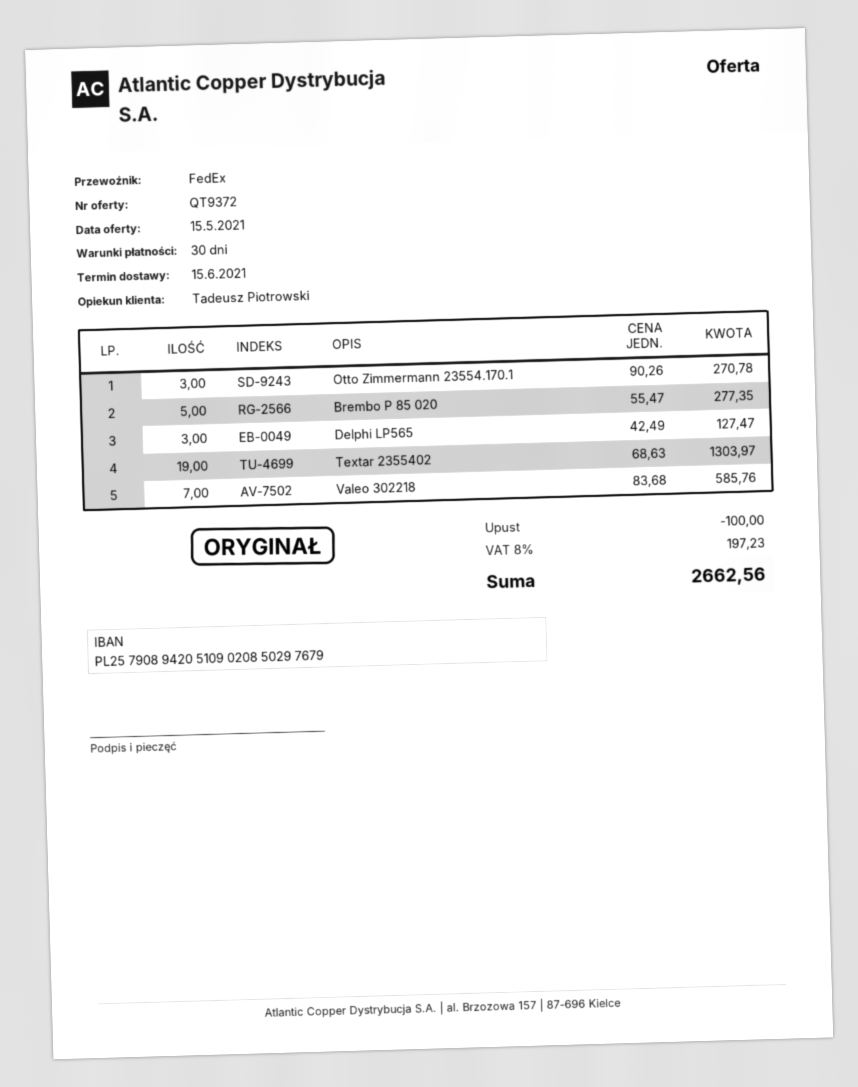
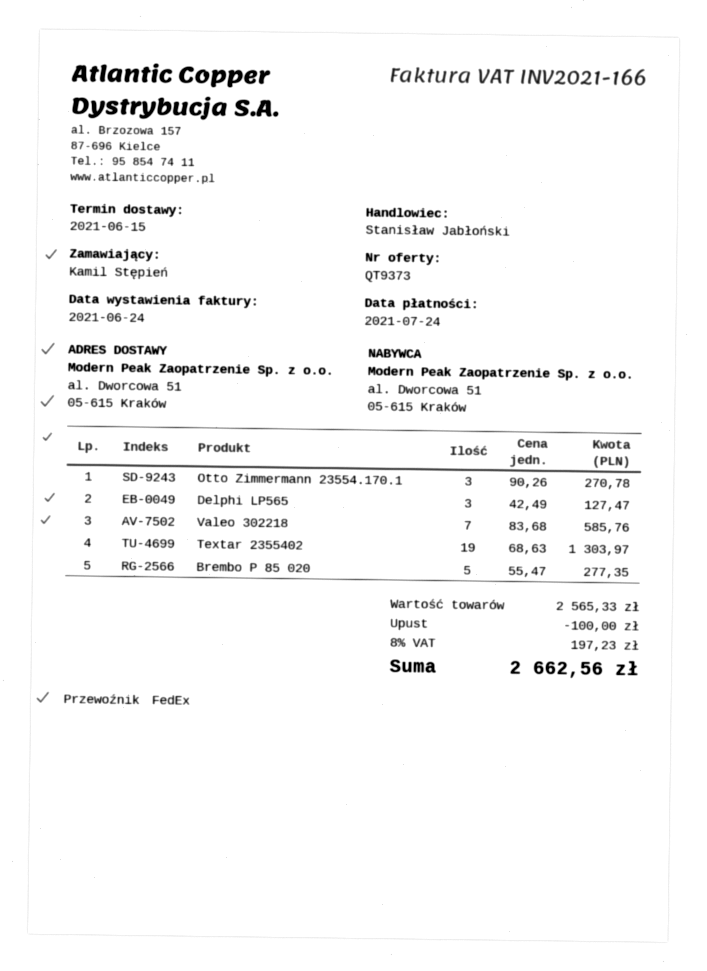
quote number: QT9372 -> QT9373
sales rep: Tadeusz Piotrowski -> Stanisław Jabłoński

